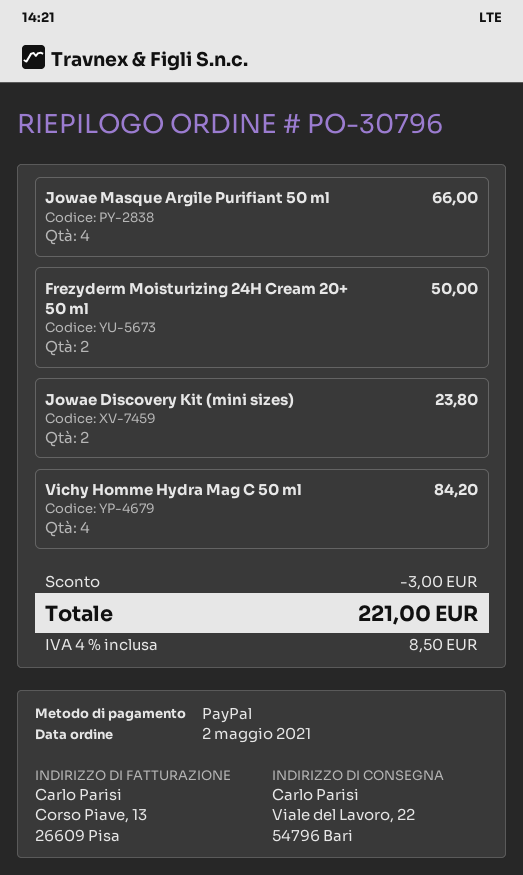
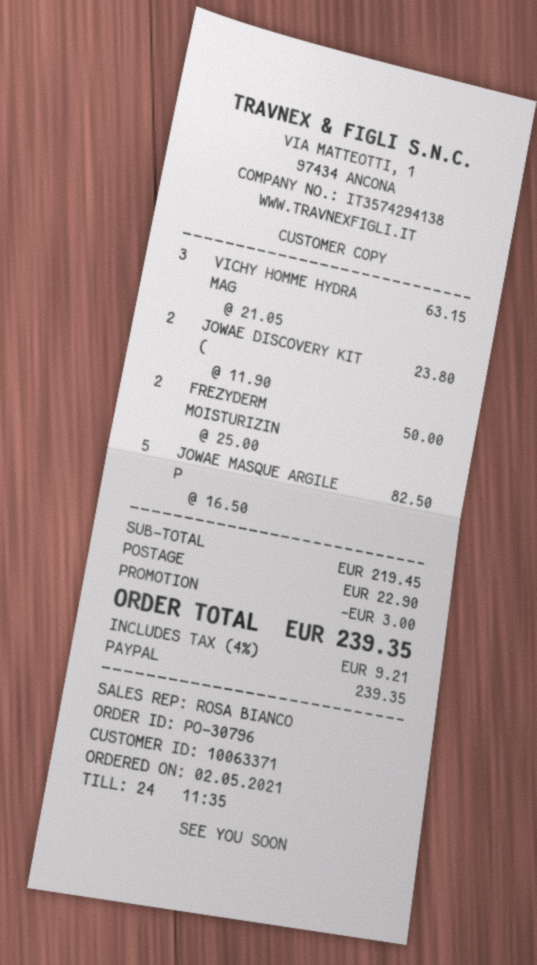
Jowae Masque Argile Purifiant 50 ml: 4 for 66.00 -> 5 for 82.50
Vichy Homme Hydra Mag C 50 ml: 4 for 84.20 -> 3 for 63.15
shipping: none -> 22.90
tax: 4% = 8.50 -> 4% = 9.21
total: 221.00 -> 239.35

